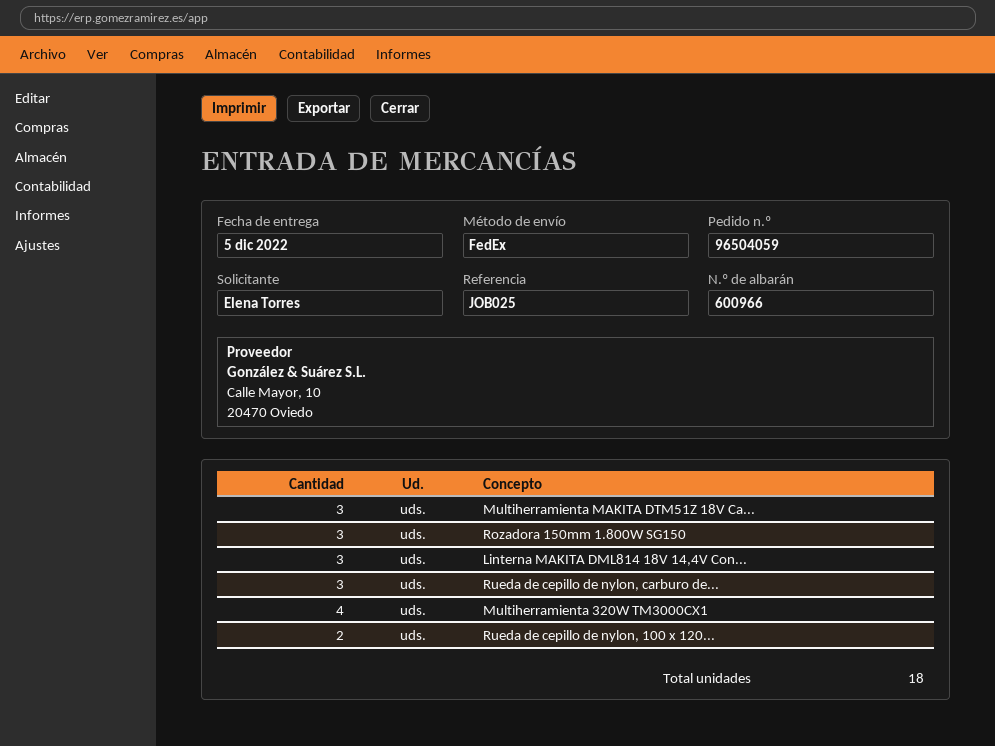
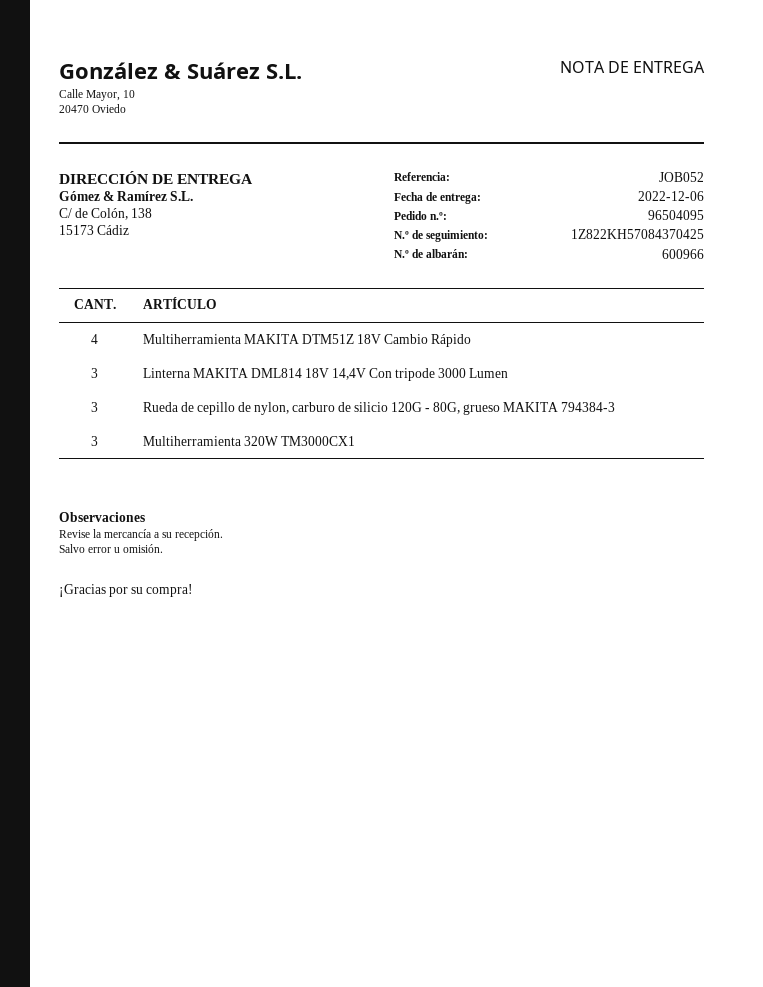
order number: 96504059 -> 96504095
delivery date: 2022-12-05 -> 2022-12-06
reference: JOB025 -> JOB052
Multiherramienta MAKITA DTM51Z 18V Ca...: 3 -> 4
Rozadora 150mm 1.800W SG150: 3 -> none
Multiherramienta 320W TM3000CX1: 4 -> 3
Rueda de cepillo de nylon, 100 x 120...: 2 -> none

